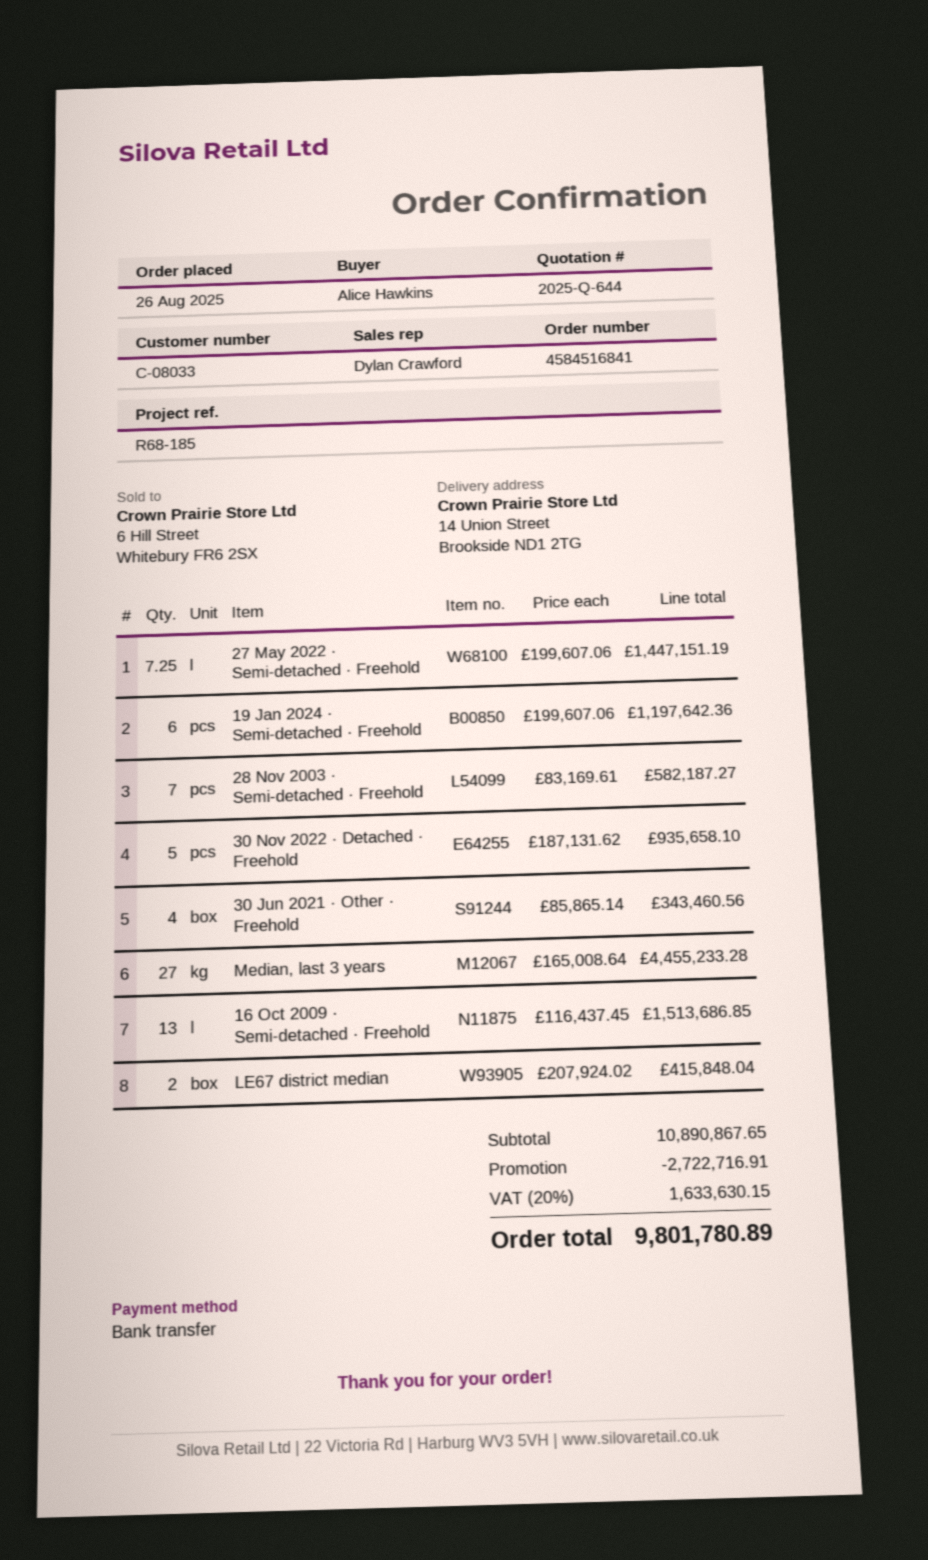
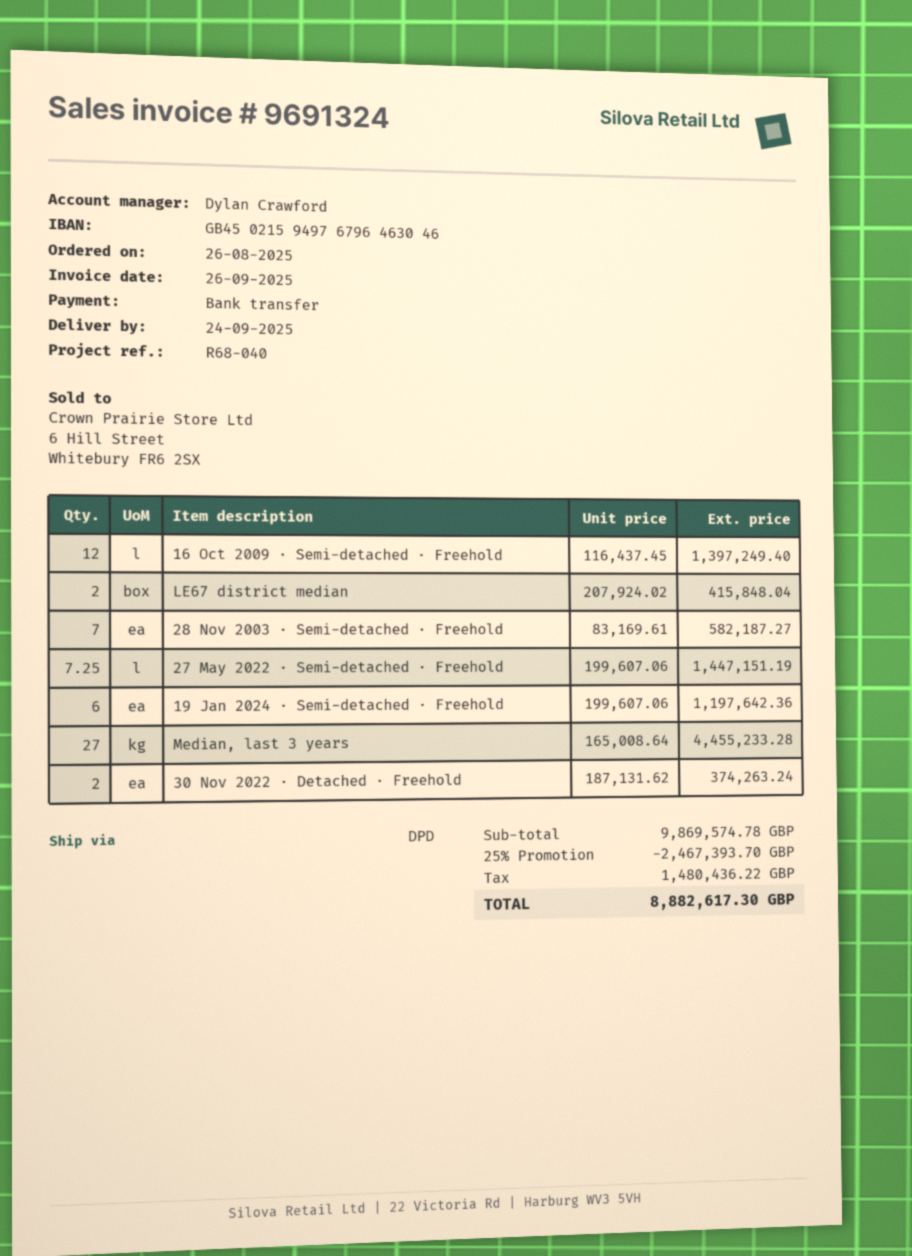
reference: R68-185 -> R68-040
30 Nov 2022 · Detached · Freehold: 5 x 187131.62 = 935658.10 -> 2 x 187131.62 = 374263.24
30 Jun 2021 · Other · Freehold: 4 x 85865.14 = 343460.56 -> none
16 Oct 2009 · Semi-detached · Freehold: 13 x 116437.45 = 1513686.85 -> 12 x 116437.45 = 1397249.40
subtotal: 10890867.65 -> 9869574.78
discount: 2722716.91 -> 2467393.70
tax: 1633630.15 -> 1480436.22
total: 9801780.89 -> 8882617.30

